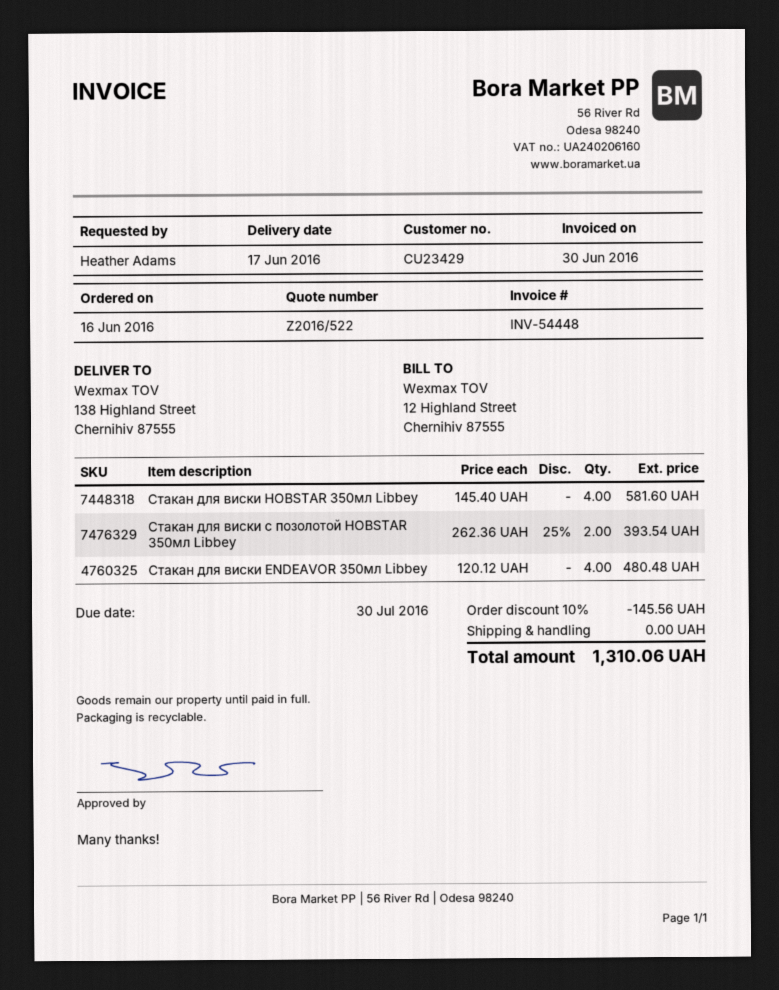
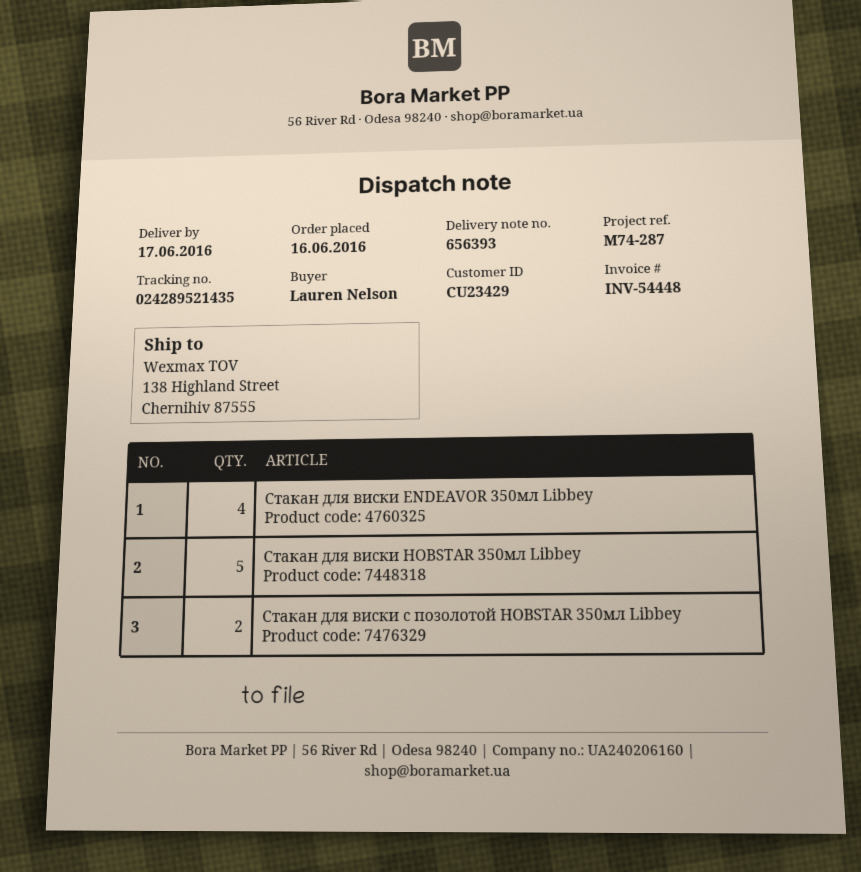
ordered by: Heather Adams -> Lauren Nelson
Стакан для виски HOBSTAR 350мл Libbey: 4 -> 5

